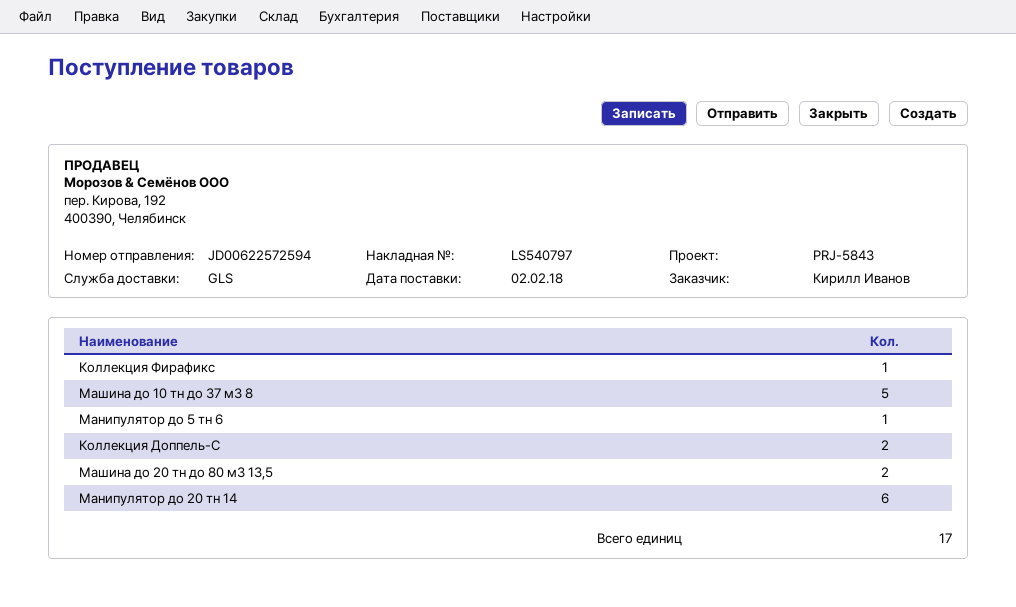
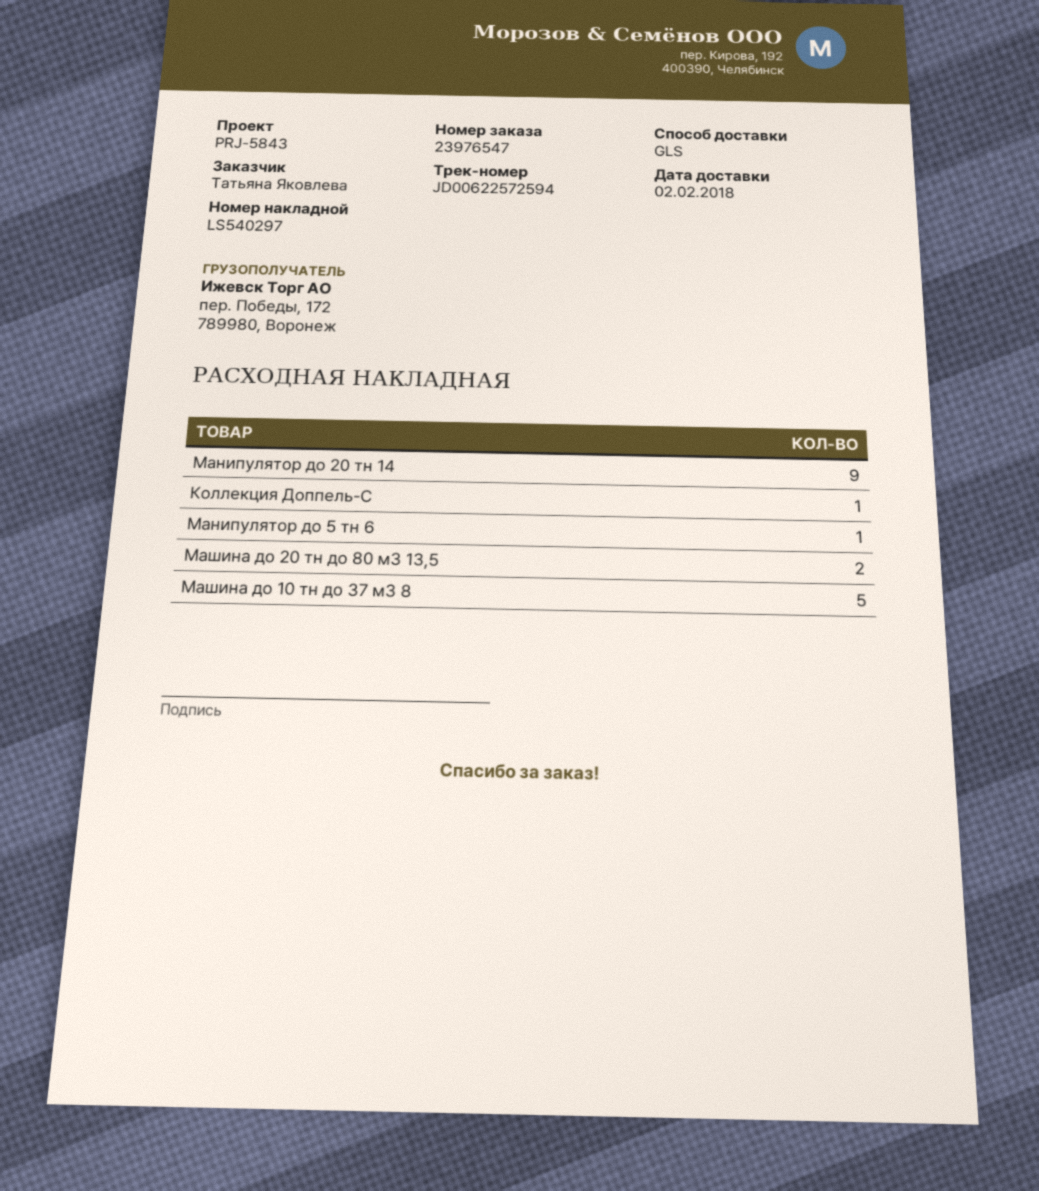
delivery note number: LS540797 -> LS540297
ordered by: Кирилл Иванов -> Татьяна Яковлева
Коллекция Фирафикс: 1 -> none
Коллекция Доппель-С: 2 -> 1
Манипулятор до 20 тн 14: 6 -> 9

